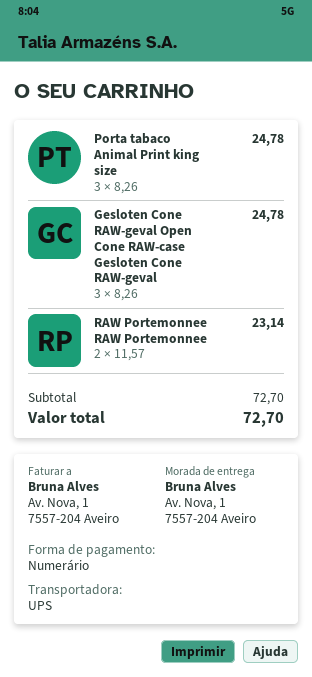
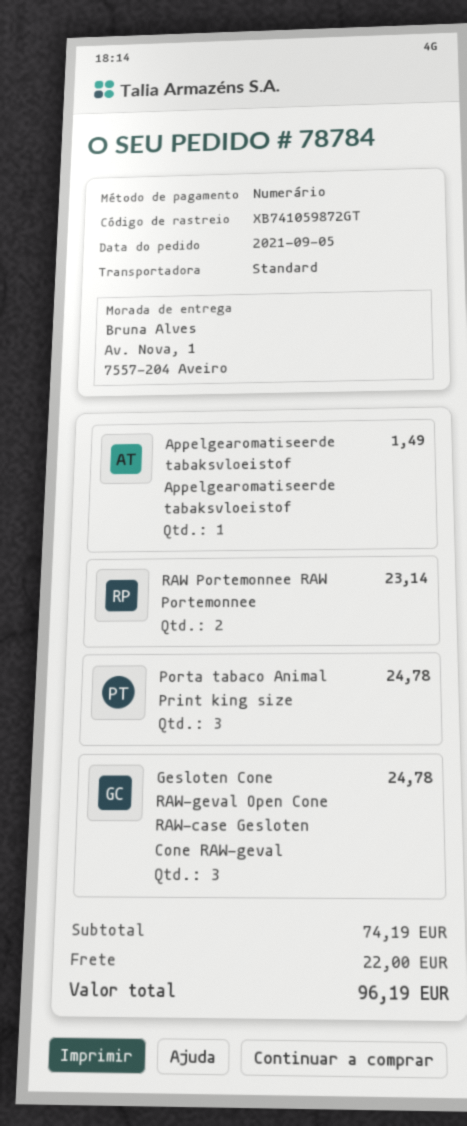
shipping method: UPS -> standard
Appelgearomatiseerde tabaksvloeistof Appelgearomatiseerde tabaksvloeistof: none -> 1 for 1.49
subtotal: 72.70 -> 74.19
shipping: none -> 22.00
total: 72.70 -> 96.19

